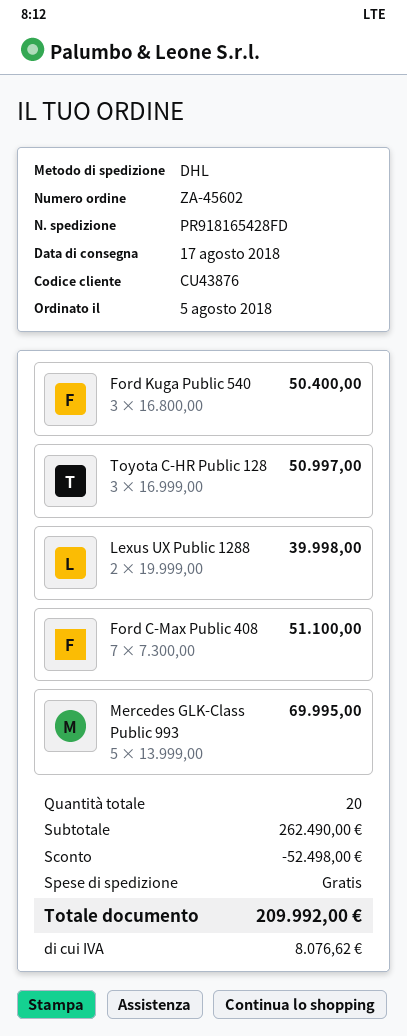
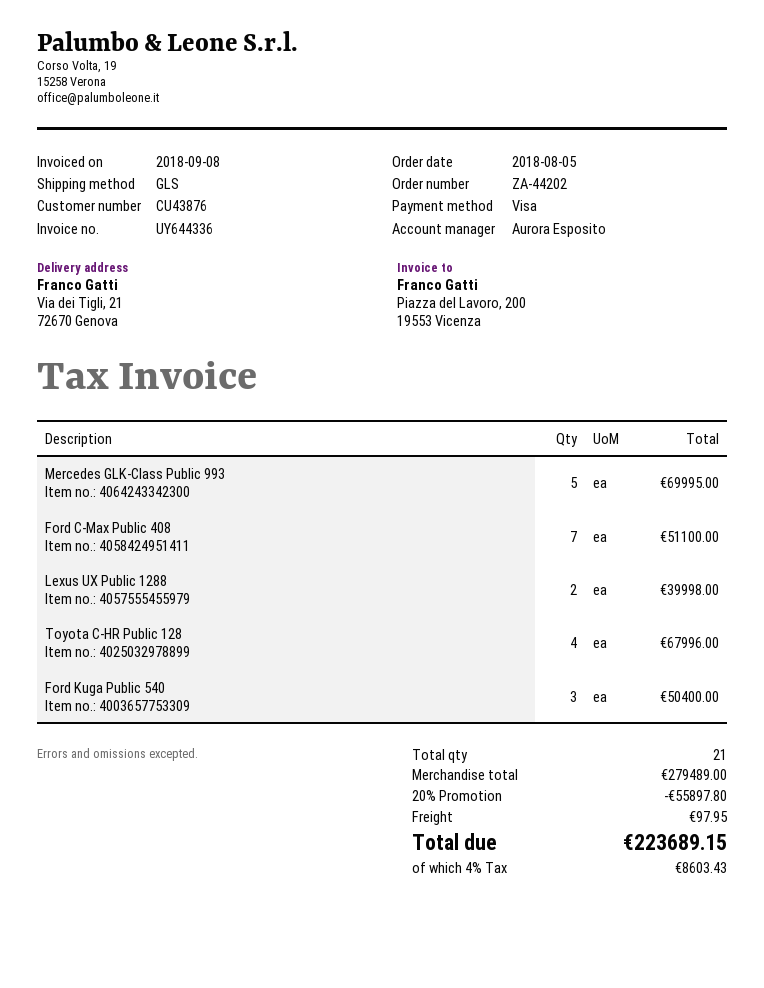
order number: ZA-45602 -> ZA-44202
shipping method: DHL -> GLS
Toyota C-HR Public 128: 3 for 50997.00 -> 4 for 67996.00
total quantity: 20 -> 21
subtotal: 262490.00 -> 279489.00
discount: 52498.00 -> 55897.80
shipping: 0.00 -> 97.95
tax: 8076.62 -> 8603.43
total: 209992.00 -> 223689.15

